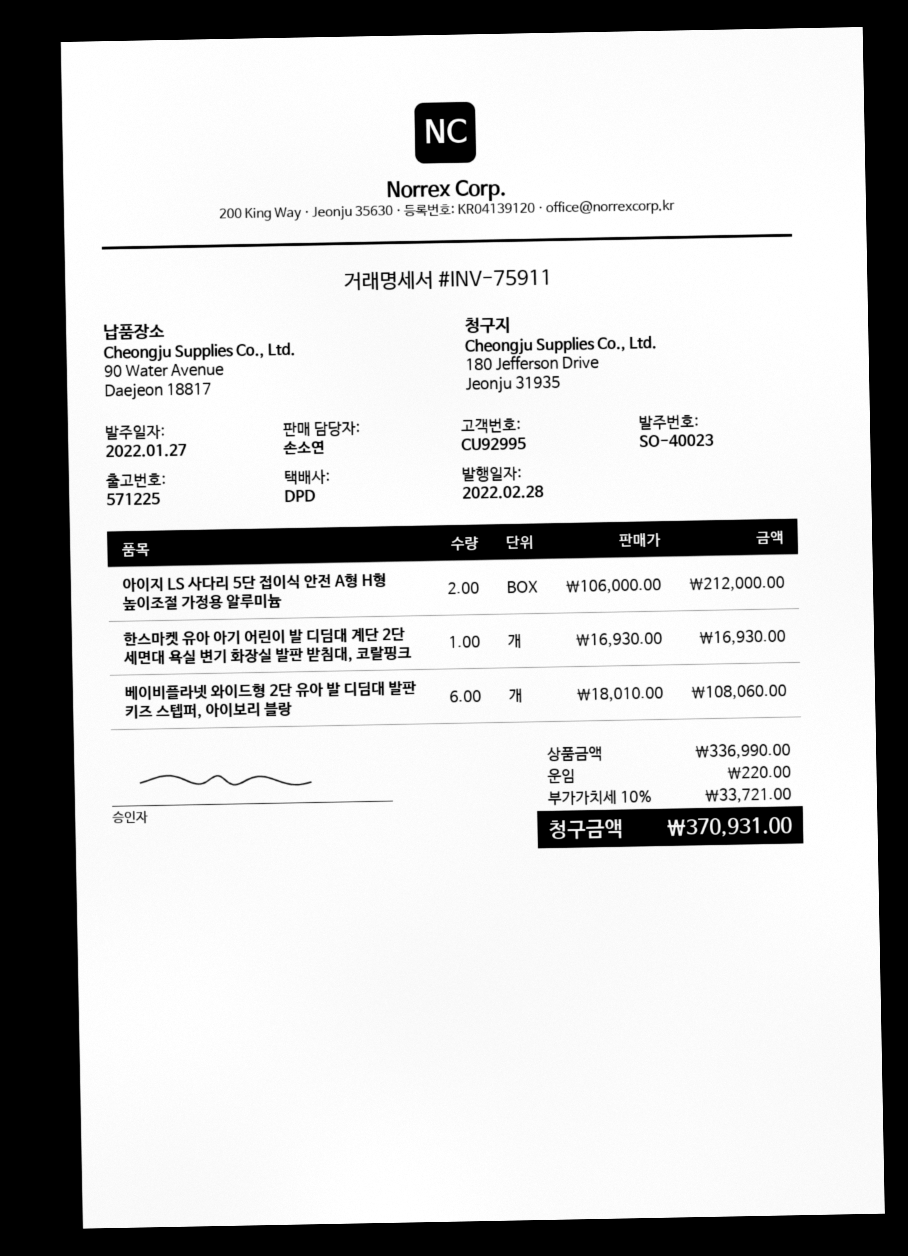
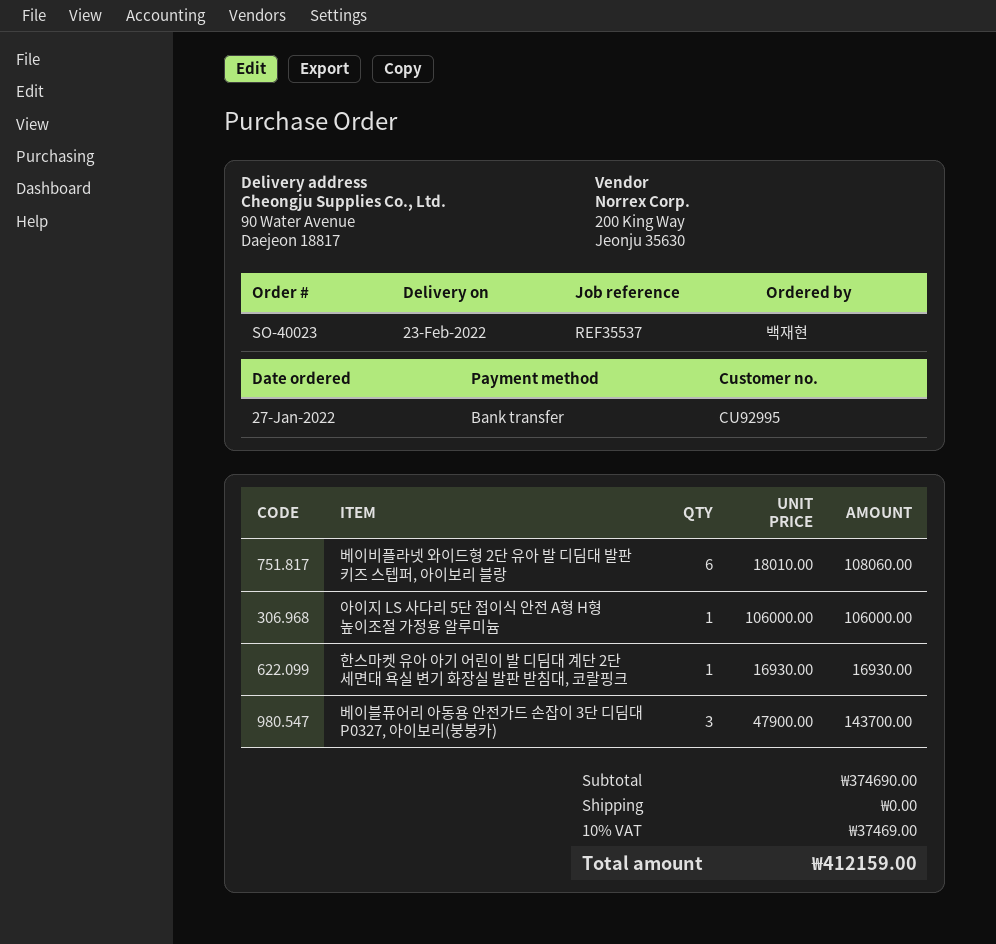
아이지 LS 사다리 5단 접이식 안전 A형 H형 높이조절 가정용 알루미늄: 2 x 106000.00 = 212000.00 -> 1 x 106000.00 = 106000.00
베이블퓨어리 아동용 안전가드 손잡이 3단 디딤대 P0327, 아이보리(붕붕카): none -> 3 x 47900.00 = 143700.00
subtotal: 336990.00 -> 374690.00
shipping: 220.00 -> 0.00
tax: 10% = 33721.00 -> 10% = 37469.00
total: 370931.00 -> 412159.00

